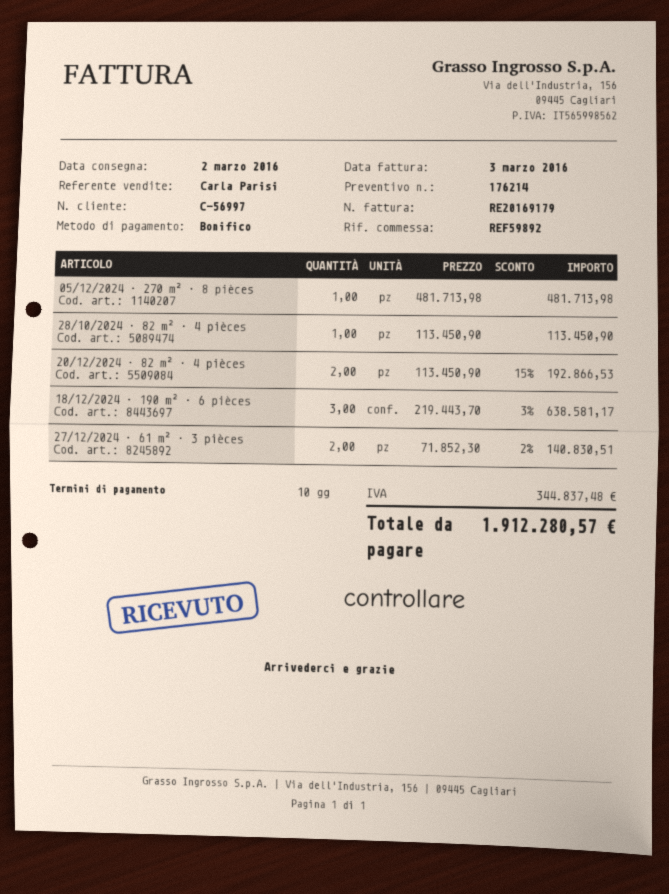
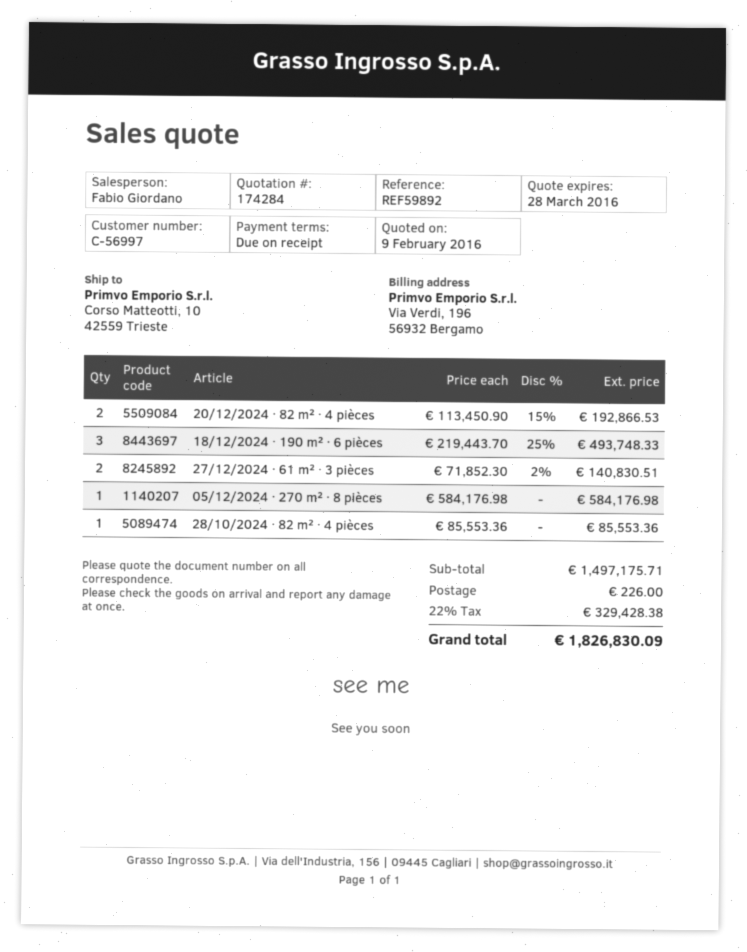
quote number: 176214 -> 174284
payment terms: 10 days -> on receipt
sales rep: Carla Parisi -> Fabio Giordano
05/12/2024 · 270 m² · 8 pièces: 1 x 481713.98 = 481713.98 -> 1 x 584176.98 = 584176.98
28/10/2024 · 82 m² · 4 pièces: 1 x 113450.90 = 113450.90 -> 1 x 85553.36 = 85553.36
18/12/2024 · 190 m² · 6 pièces: 3 x 219443.70 - 3% = 638581.17 -> 3 x 219443.70 - 25% = 493748.33
shipping: none -> 226.00
tax: 344837.48 -> 329428.38
total: 1912280.57 -> 1826830.09

